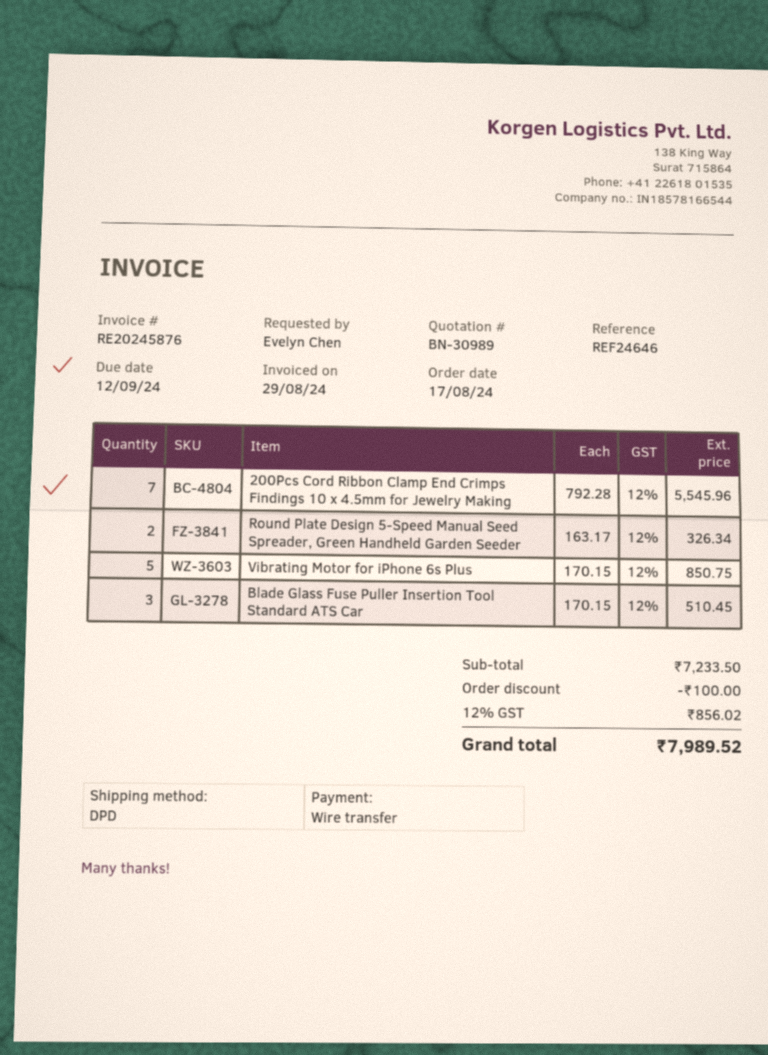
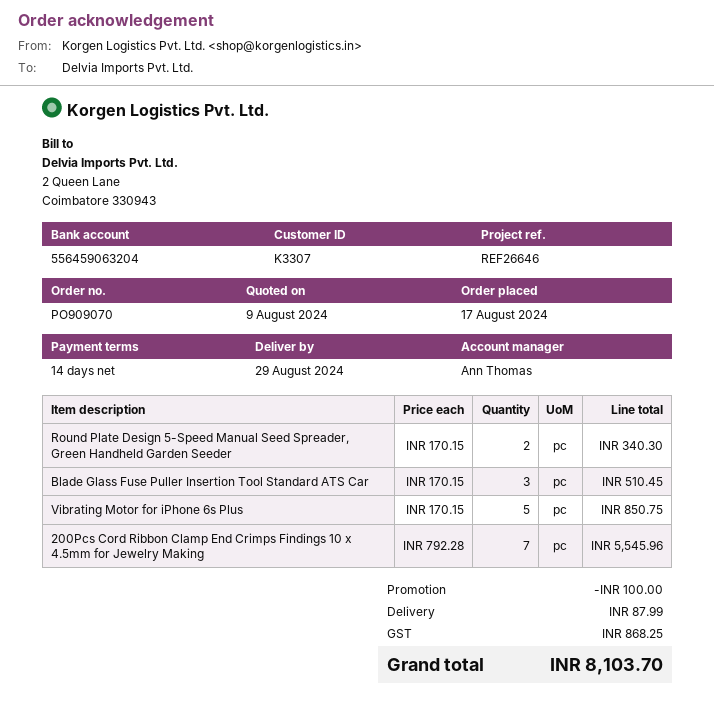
reference: REF24646 -> REF26646
Round Plate Design 5-Speed Manual Seed Spreader, Green Handheld Garden Seeder: 2 x 163.17 = 326.34 -> 2 x 170.15 = 340.30
shipping: none -> 87.99
tax: 856.02 -> 868.25
total: 7989.52 -> 8103.70

